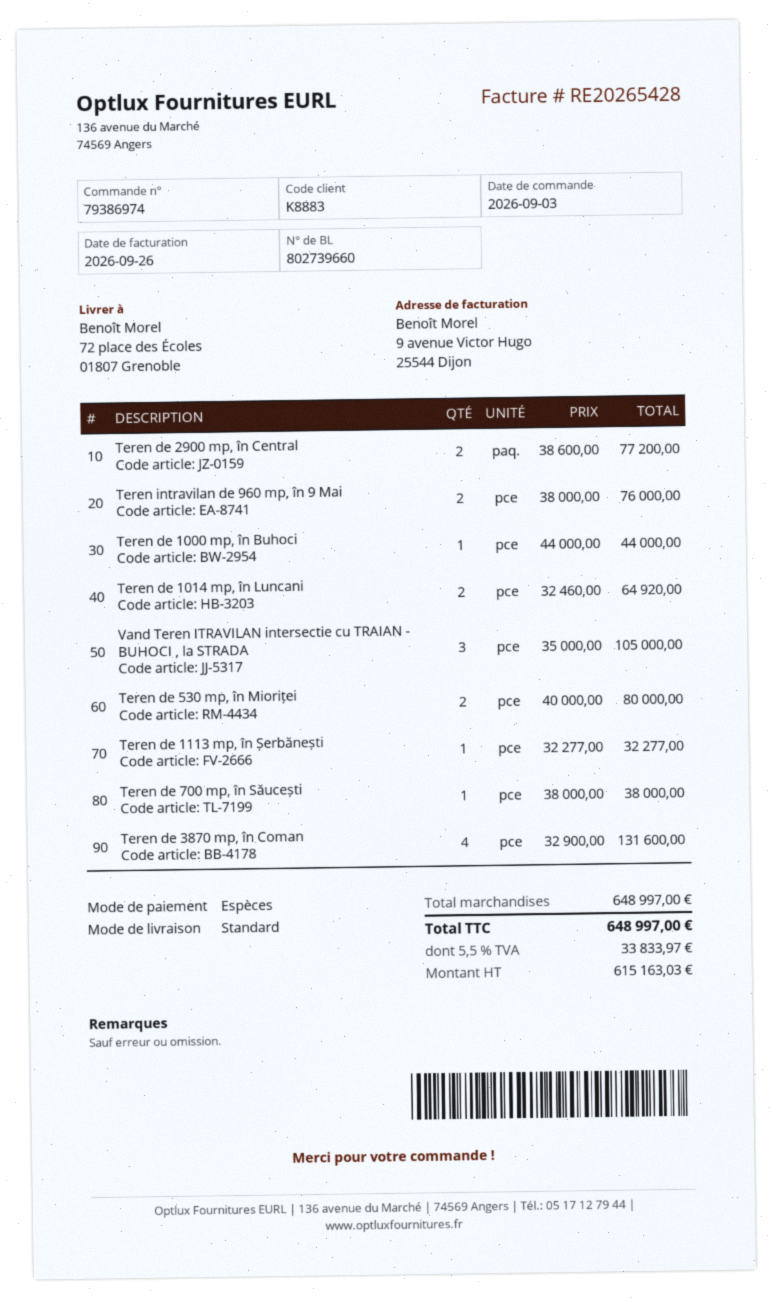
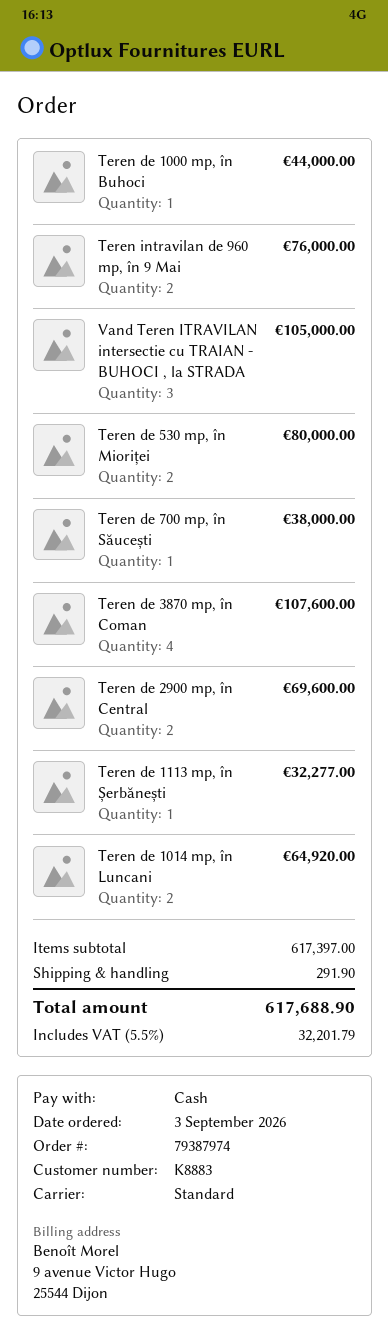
order number: 79386974 -> 79387974
Teren de 2900 mp, în Central: 2 for 77200.00 -> 2 for 69600.00
Teren de 3870 mp, în Coman: 4 for 131600.00 -> 4 for 107600.00
subtotal: 648997.00 -> 617397.00
shipping: none -> 291.90
tax: 5.5% = 33833.97 -> 5.5% = 32201.79
total: 648997.00 -> 617688.90

